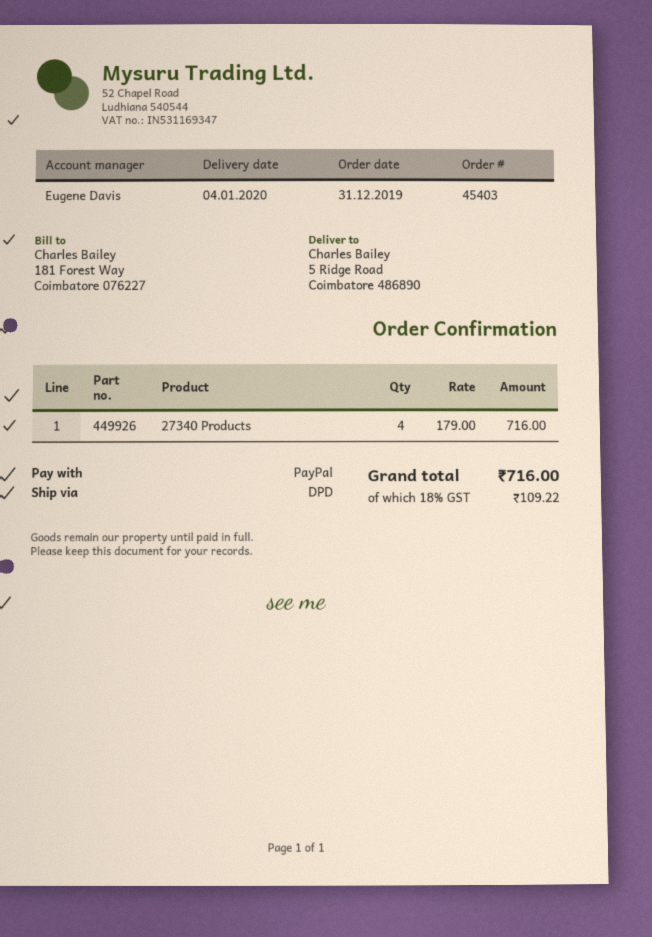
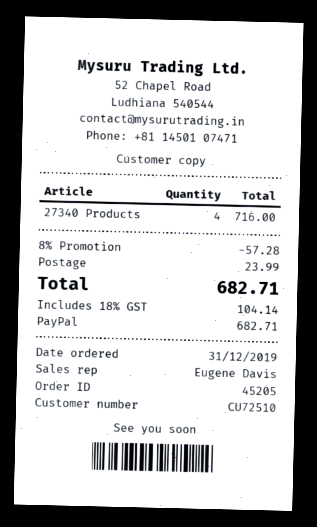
order number: 45403 -> 45205
discount: none -> 8% = 57.28
shipping: none -> 23.99
tax: 18% = 109.22 -> 18% = 104.14
total: 716.00 -> 682.71

